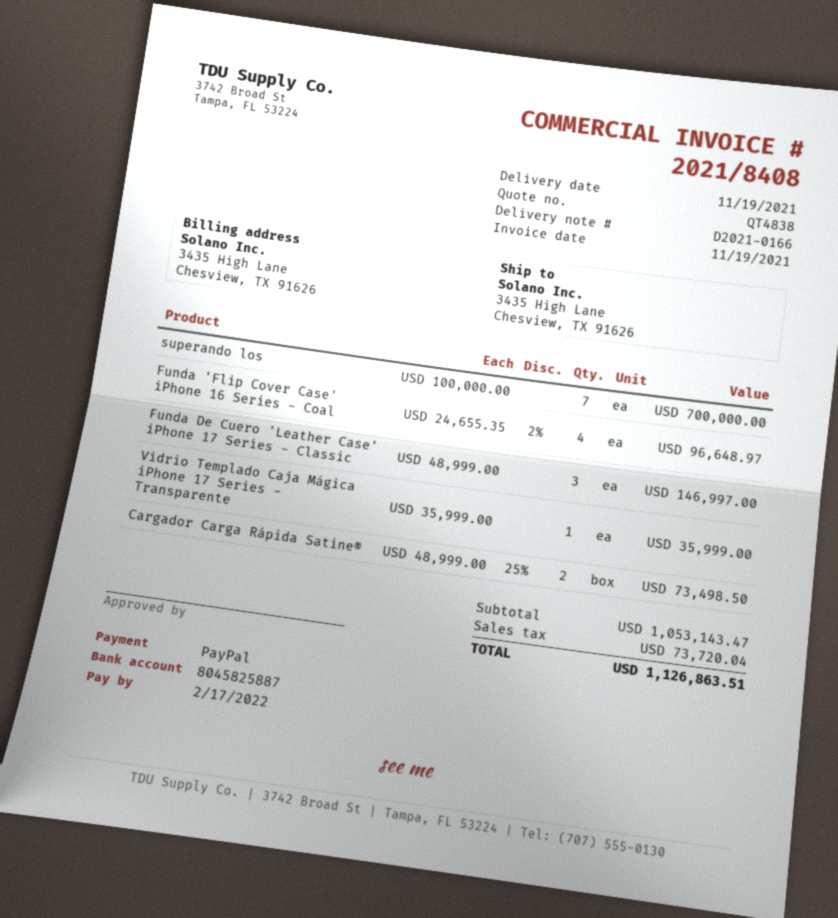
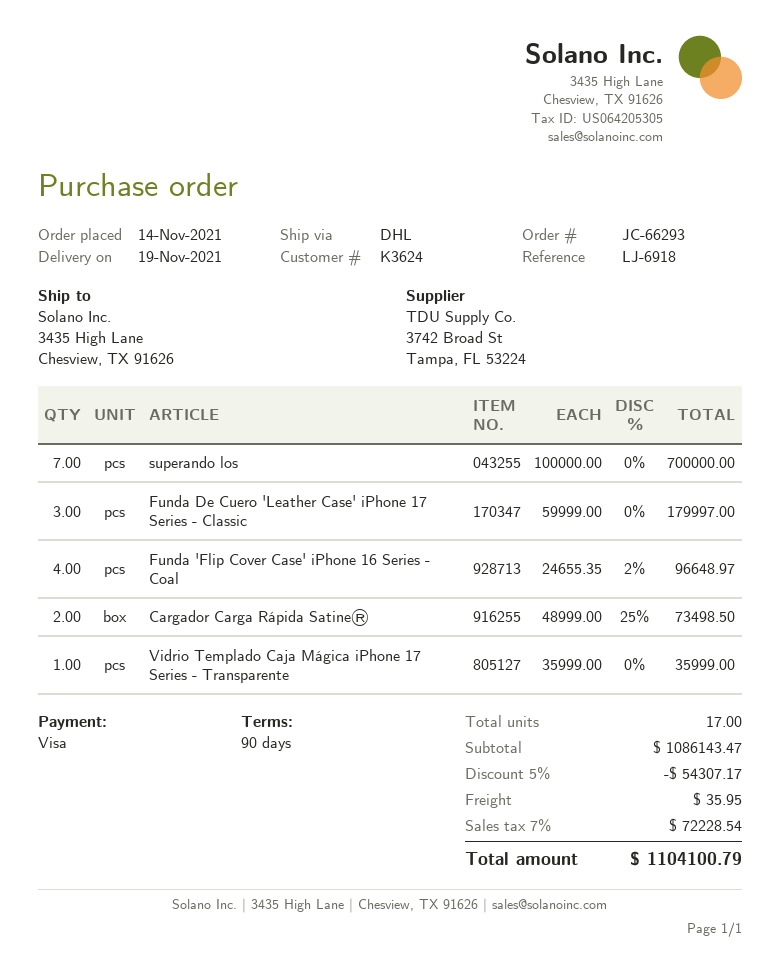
payment method: PayPal -> Visa
Funda De Cuero 'Leather Case' iPhone 17 Series - Classic: 3 x 48999.00 = 146997.00 -> 3 x 59999.00 = 179997.00
subtotal: 1053143.47 -> 1086143.47
discount: none -> 5% = 54307.17
shipping: none -> 35.95
tax: 73720.04 -> 72228.54
total: 1126863.51 -> 1104100.79

